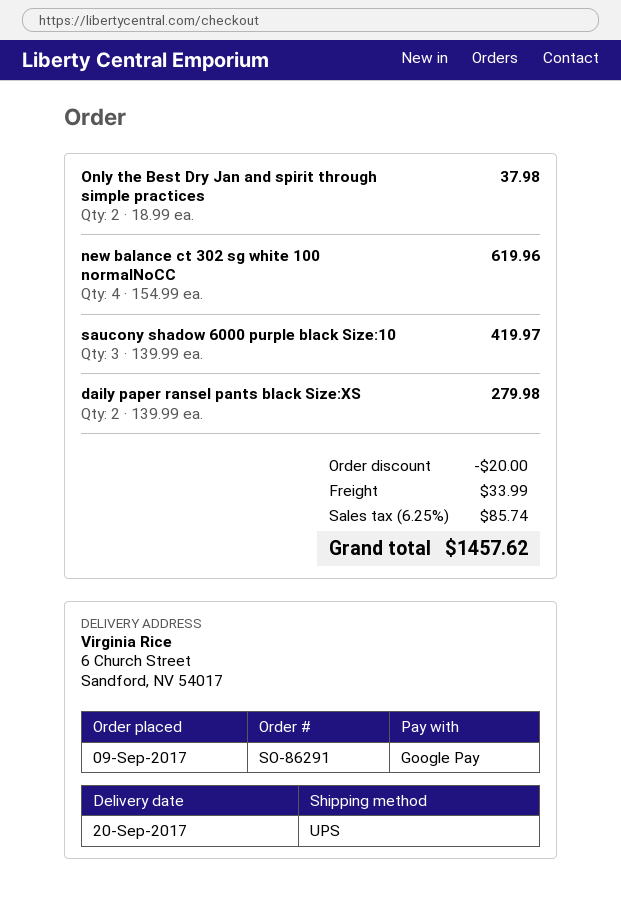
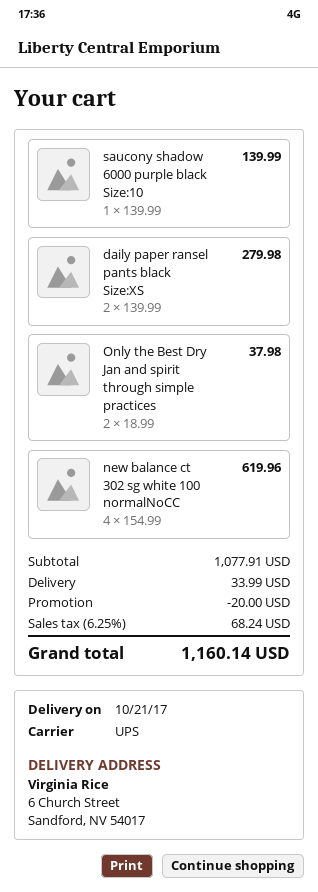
delivery date: 2017-09-20 -> 2017-10-21
saucony shadow 6000 purple black Size:10: 3 x 139.99 = 419.97 -> 1 x 139.99 = 139.99
tax: 6.25% = 85.74 -> 6.25% = 68.24
total: 1457.62 -> 1160.14

